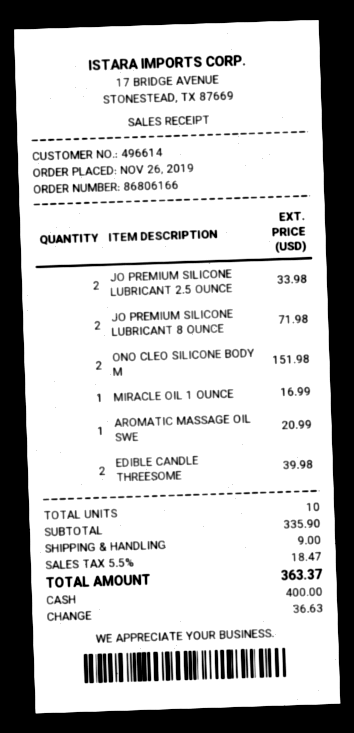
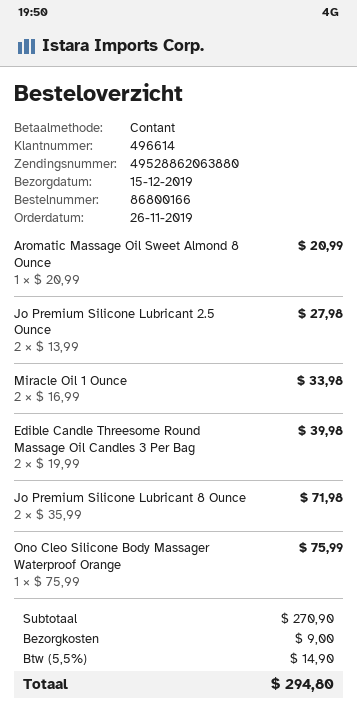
order number: 86806166 -> 86800166
JO PREMIUM SILICONE LUBRICANT 2.5 OUNCE: 2 for 33.98 -> 2 for 27.98
ONO CLEO SILICONE BODY M: 2 for 151.98 -> 1 for 75.99
MIRACLE OIL 1 OUNCE: 1 for 16.99 -> 2 for 33.98
subtotal: 335.90 -> 270.90
tax: 5.5% = 18.47 -> 5.5% = 14.90
total: 363.37 -> 294.80

